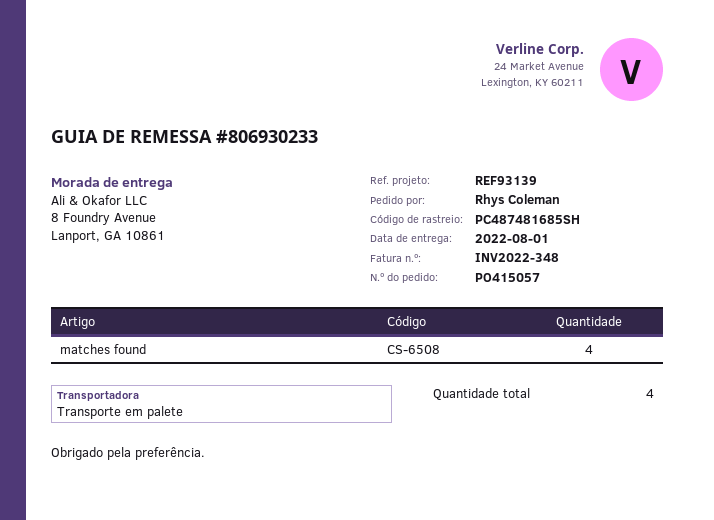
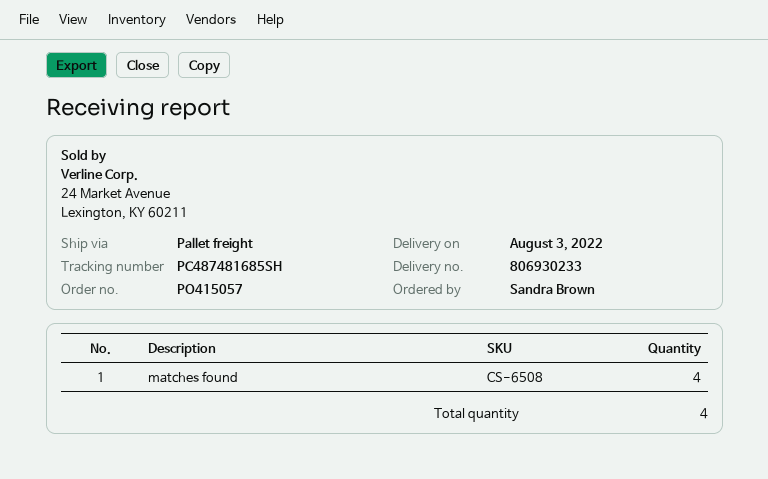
delivery date: 2022-08-01 -> 2022-08-03
ordered by: Rhys Coleman -> Sandra Brown

